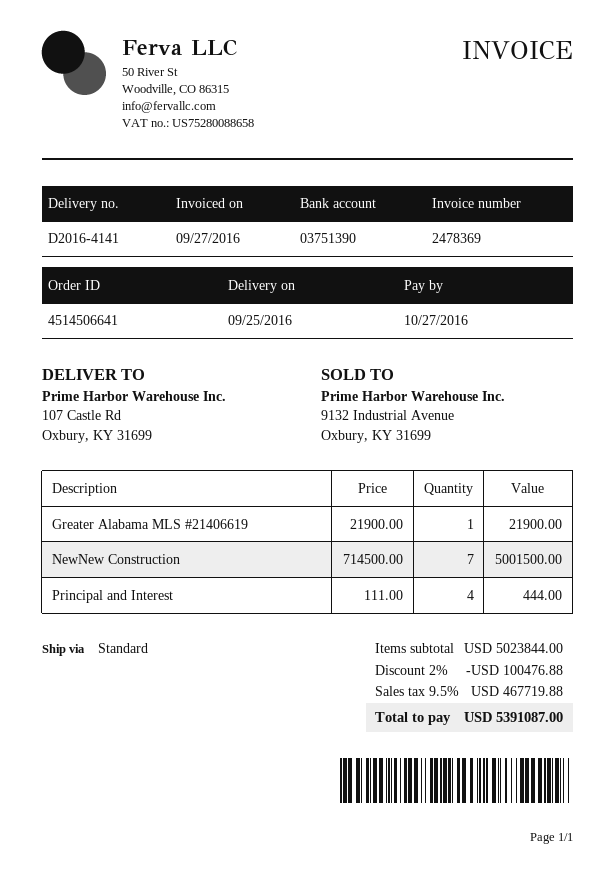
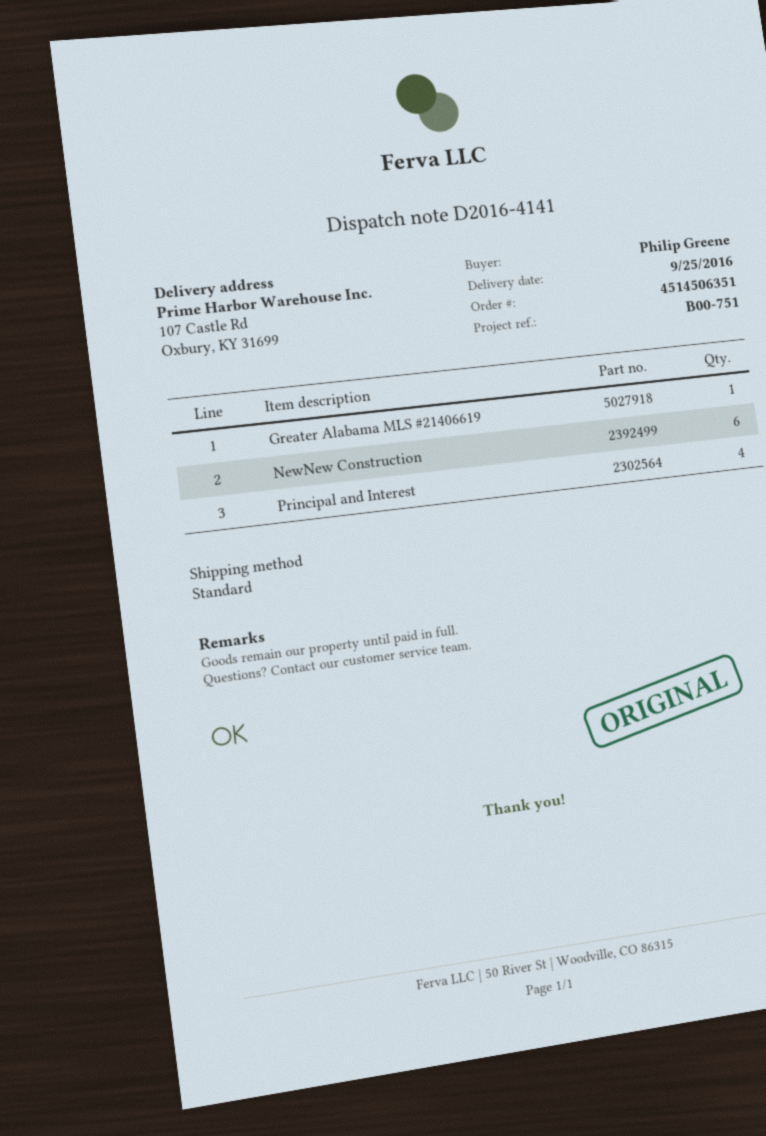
order number: 4514506641 -> 4514506351
NewNew Construction: 7 -> 6

